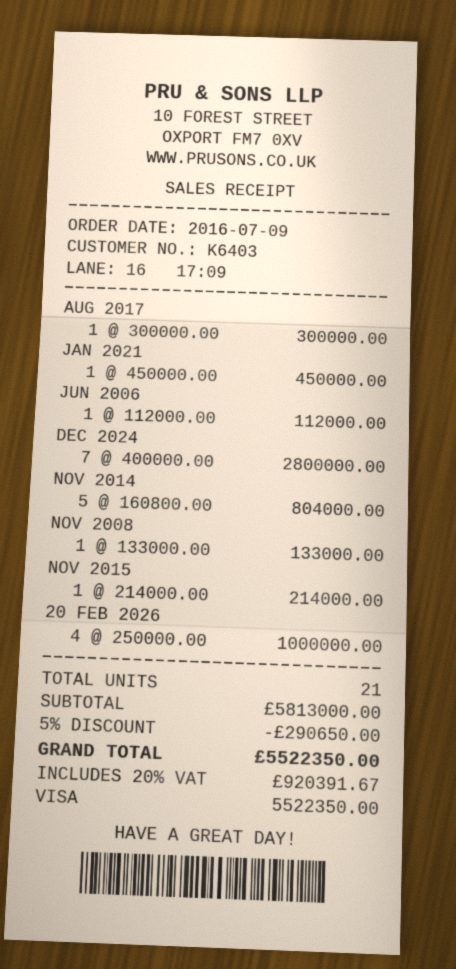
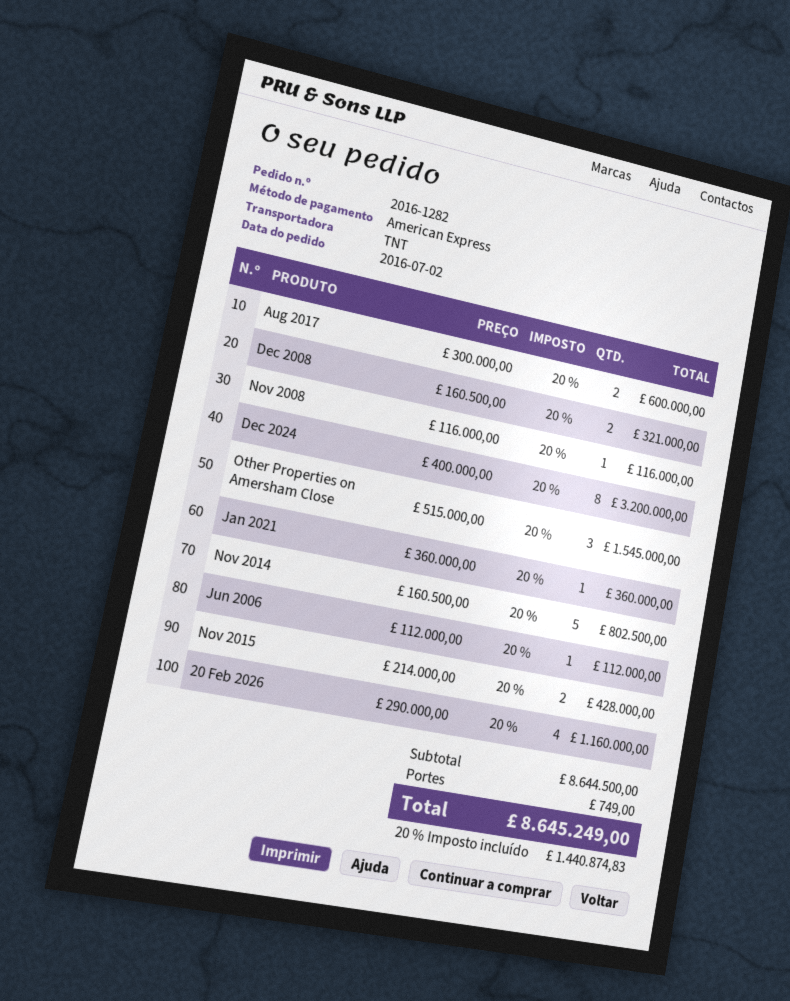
order date: 2016-07-09 -> 2016-07-02
payment method: Visa -> American Express
AUG 2017: 1 x 300000.00 = 300000.00 -> 2 x 300000.00 = 600000.00
JAN 2021: 1 x 450000.00 = 450000.00 -> 1 x 360000.00 = 360000.00
DEC 2024: 7 x 400000.00 = 2800000.00 -> 8 x 400000.00 = 3200000.00
NOV 2014: 5 x 160800.00 = 804000.00 -> 5 x 160500.00 = 802500.00
NOV 2008: 1 x 133000.00 = 133000.00 -> 1 x 116000.00 = 116000.00
NOV 2015: 1 x 214000.00 = 214000.00 -> 2 x 214000.00 = 428000.00
20 FEB 2026: 4 x 250000.00 = 1000000.00 -> 4 x 290000.00 = 1160000.00
Dec 2008: none -> 2 x 160500.00 = 321000.00
Other Properties on Amersham Close: none -> 3 x 515000.00 = 1545000.00
subtotal: 5813000.00 -> 8644500.00
discount: 5% = 290650.00 -> none
shipping: none -> 749.00
tax: 20% = 920391.67 -> 20% = 1440874.83
total: 5522350.00 -> 8645249.00

